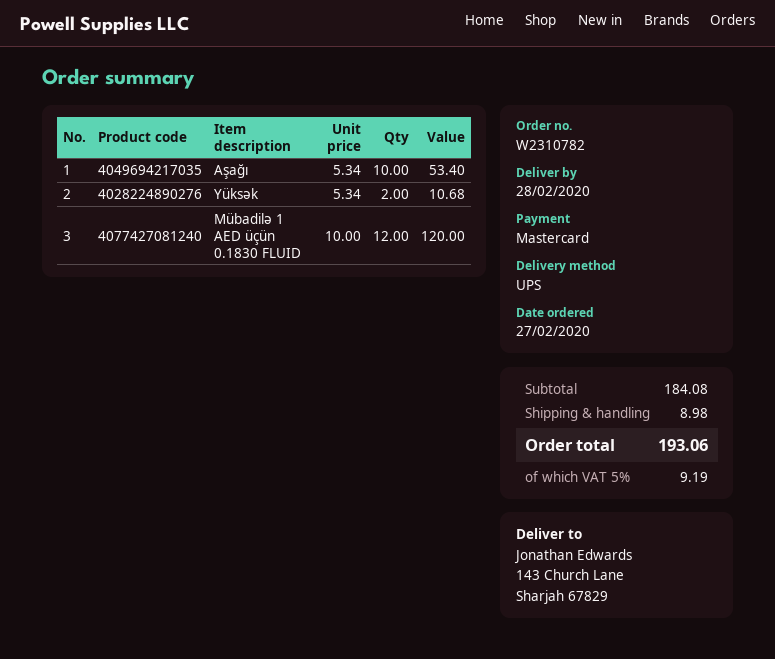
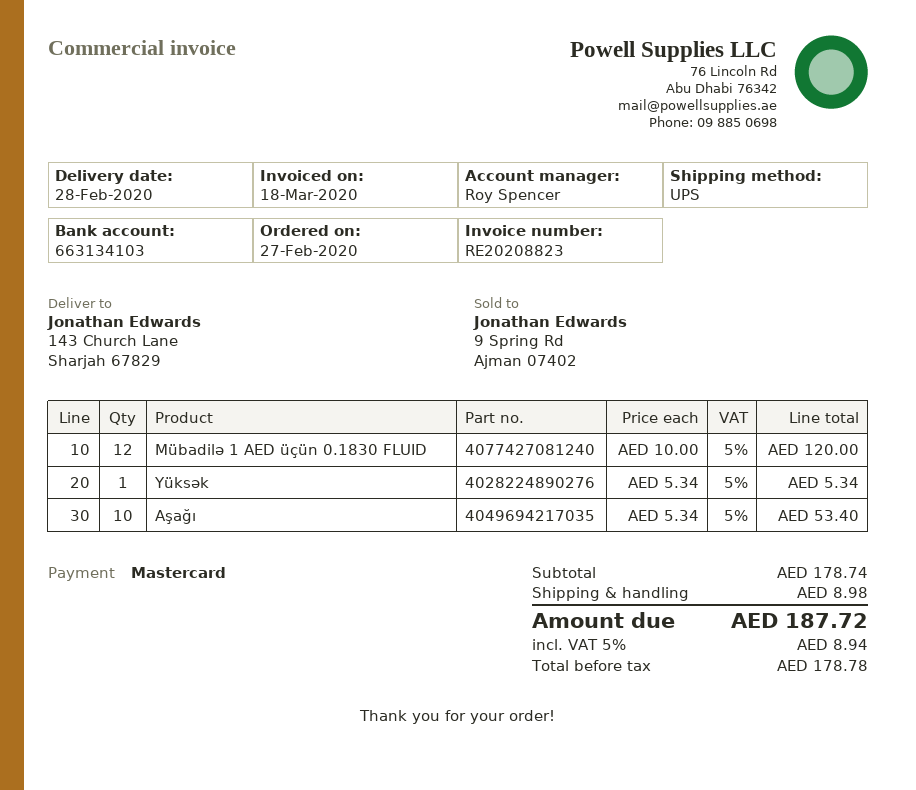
Yüksək: 2 x 5.34 = 10.68 -> 1 x 5.34 = 5.34
subtotal: 184.08 -> 178.74
tax: 5% = 9.19 -> 5% = 8.94
total: 193.06 -> 187.72

